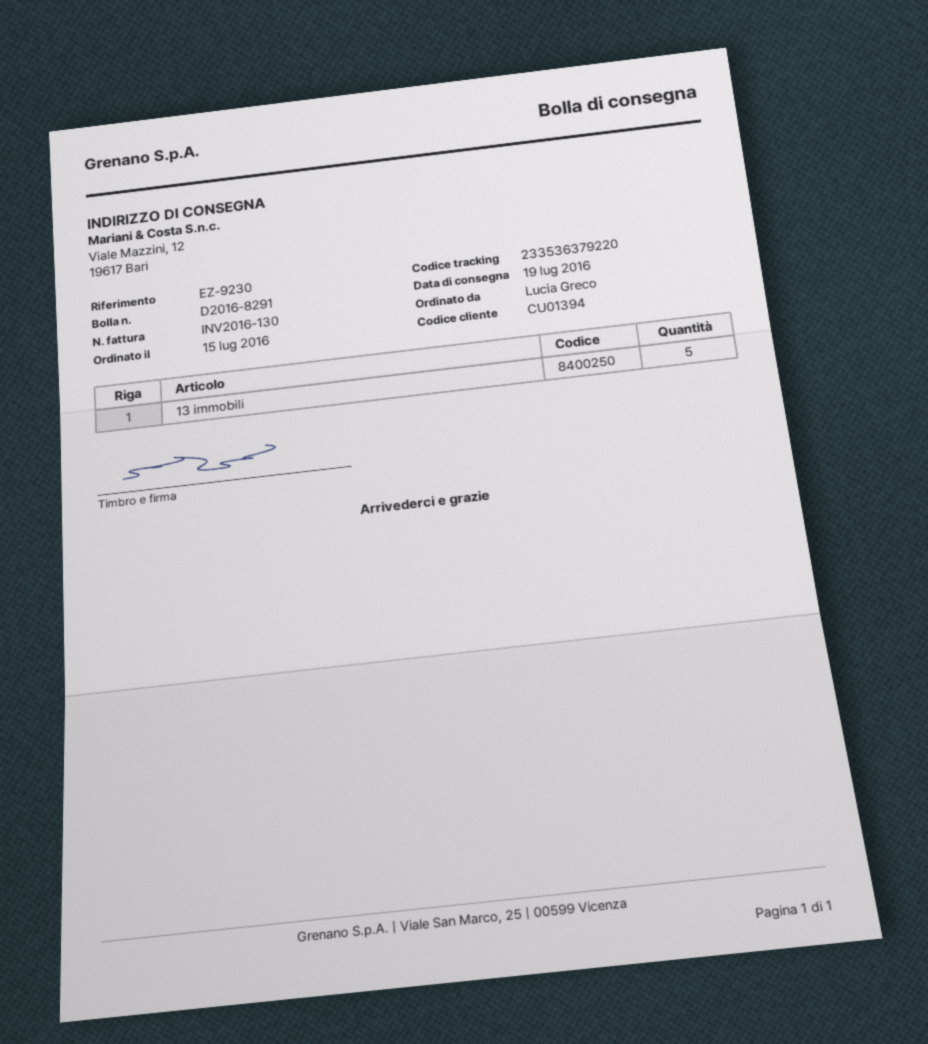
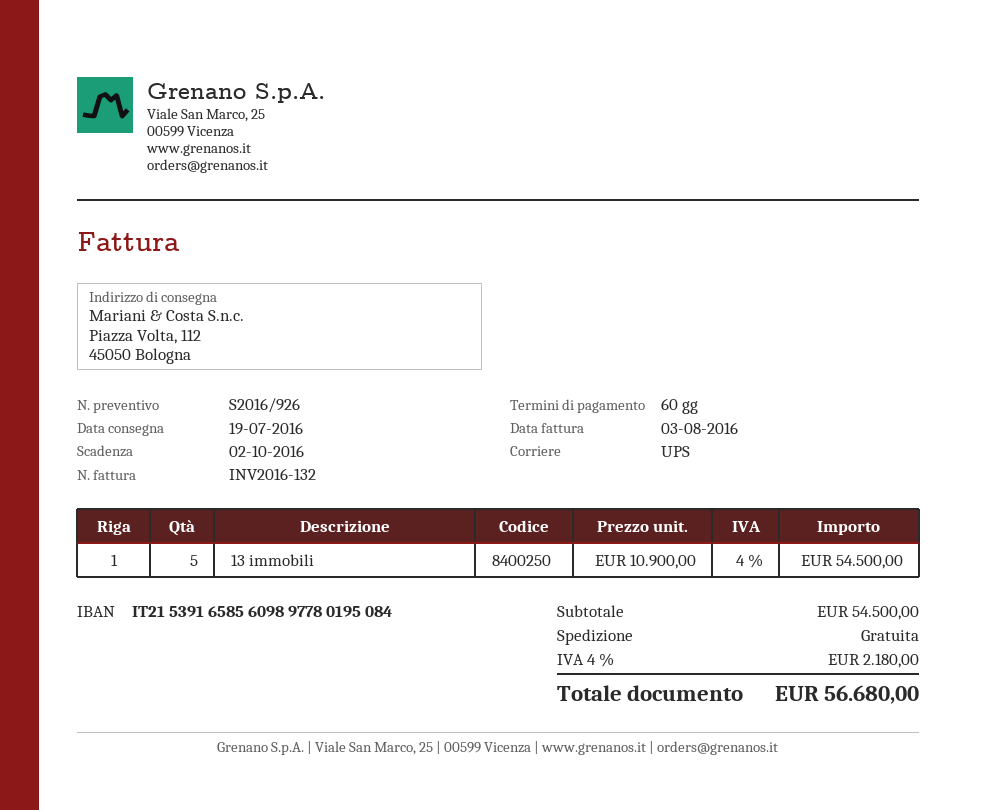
invoice number: INV2016-130 -> INV2016-132
ship to: Viale Mazzini, 12, 19617 Bari -> Piazza Volta, 112, 45050 Bologna

